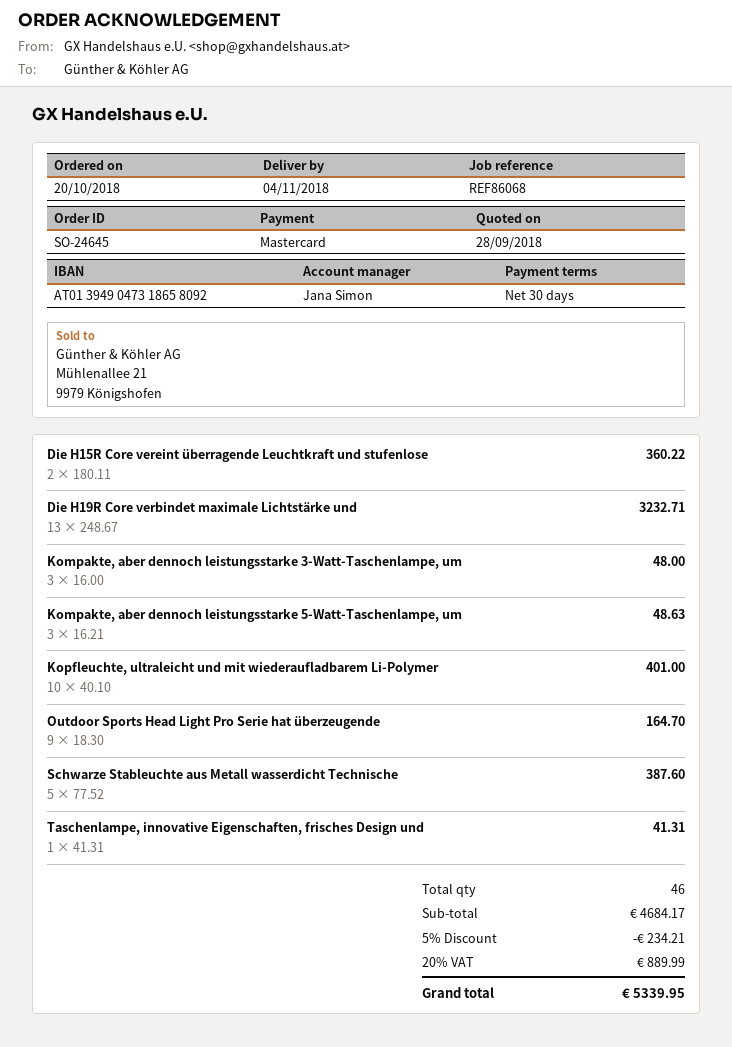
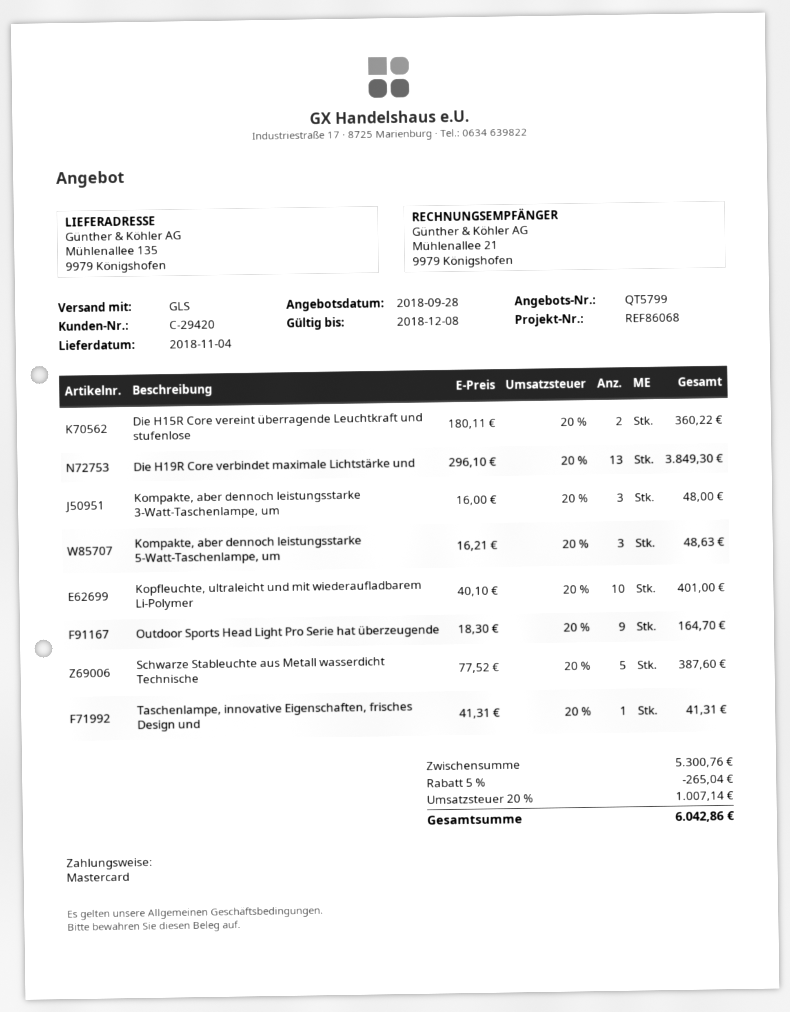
Die H19R Core verbindet maximale Lichtstärke und: 13 x 248.67 = 3232.71 -> 13 x 296.10 = 3849.30
subtotal: 4684.17 -> 5300.76
discount: 5% = 234.21 -> 5% = 265.04
tax: 20% = 889.99 -> 20% = 1007.14
total: 5339.95 -> 6042.86

